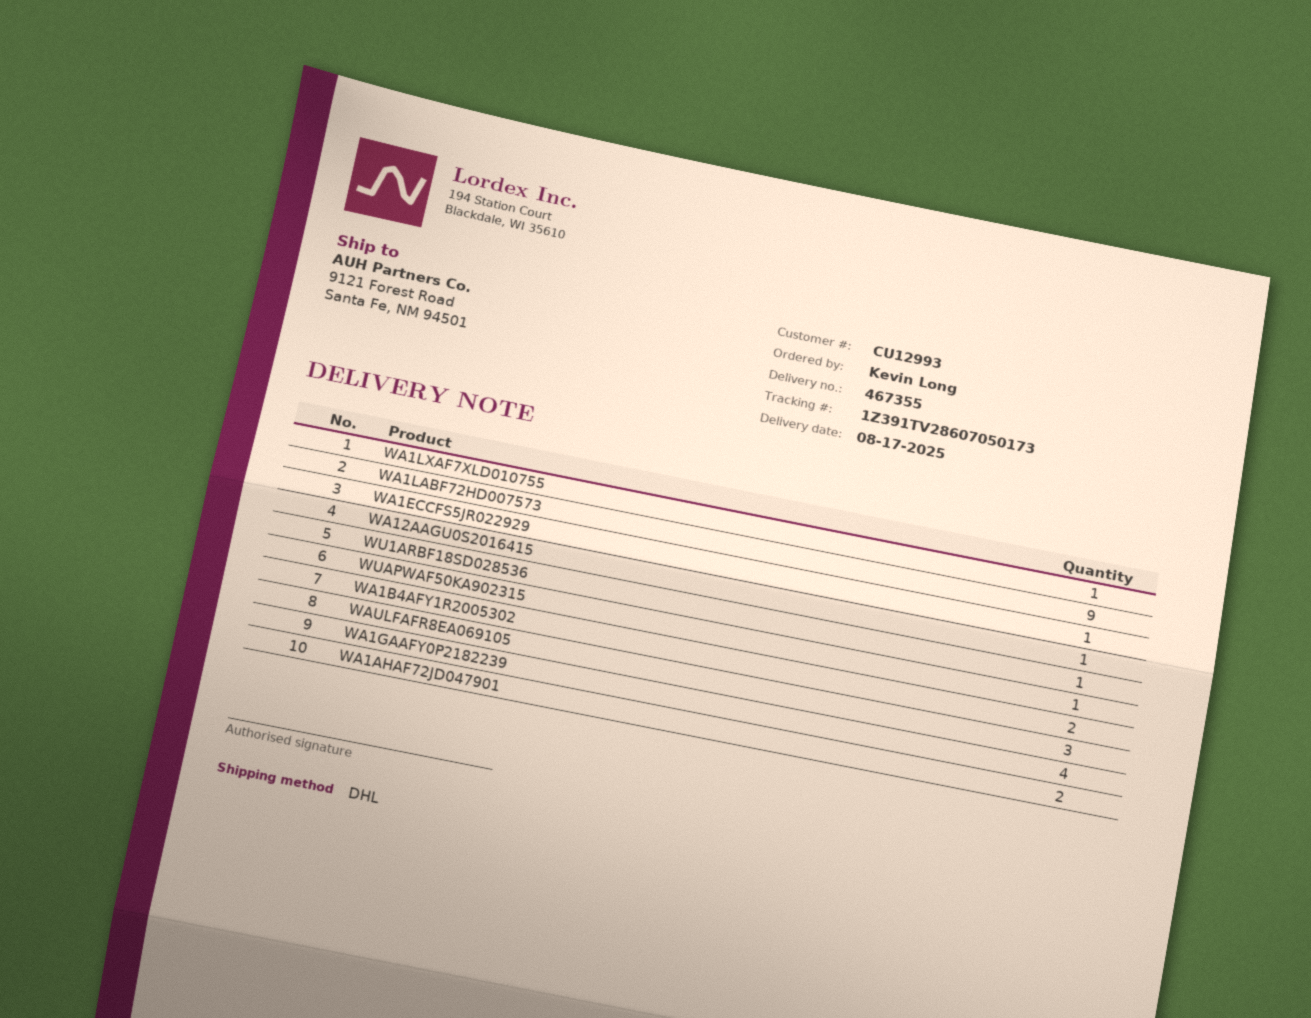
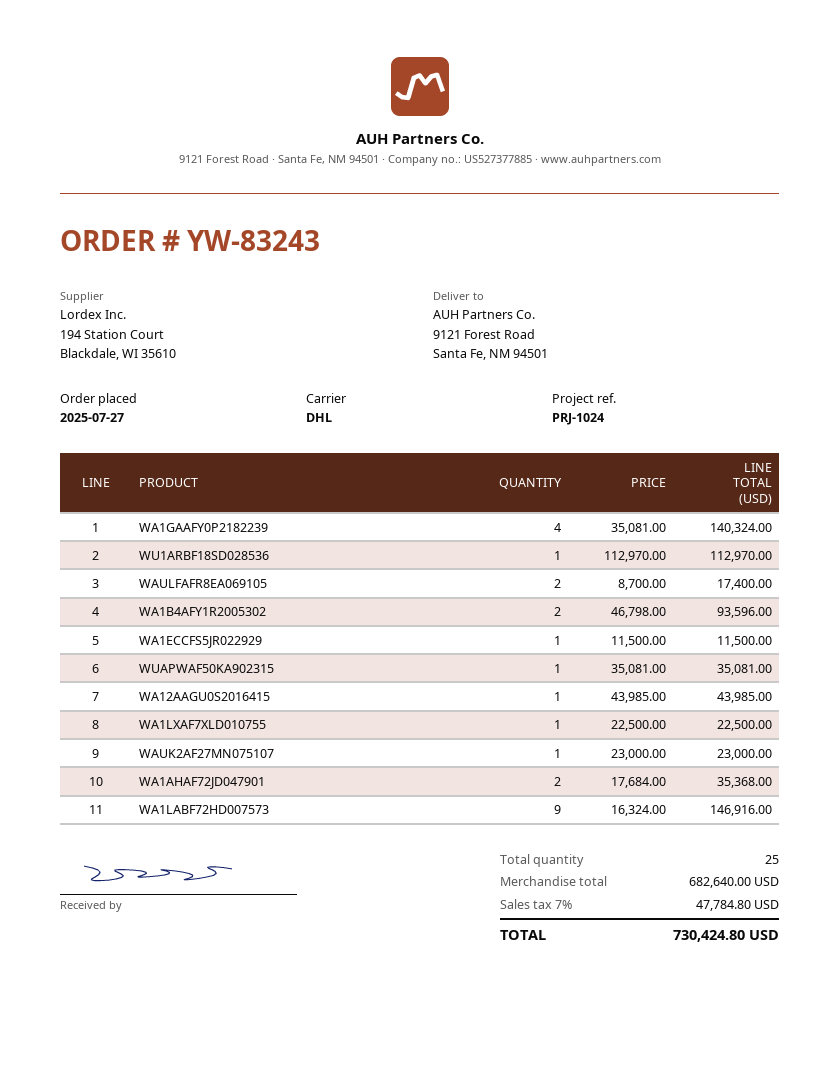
WAULFAFR8EA069105: 3 -> 2
WAUK2AF27MN075107: none -> 1

